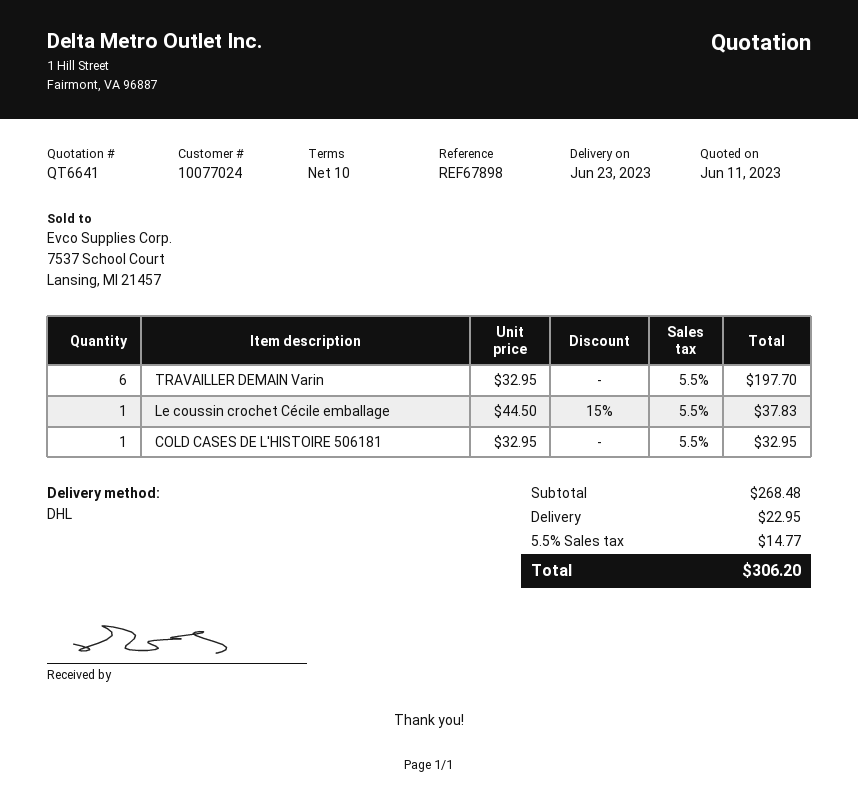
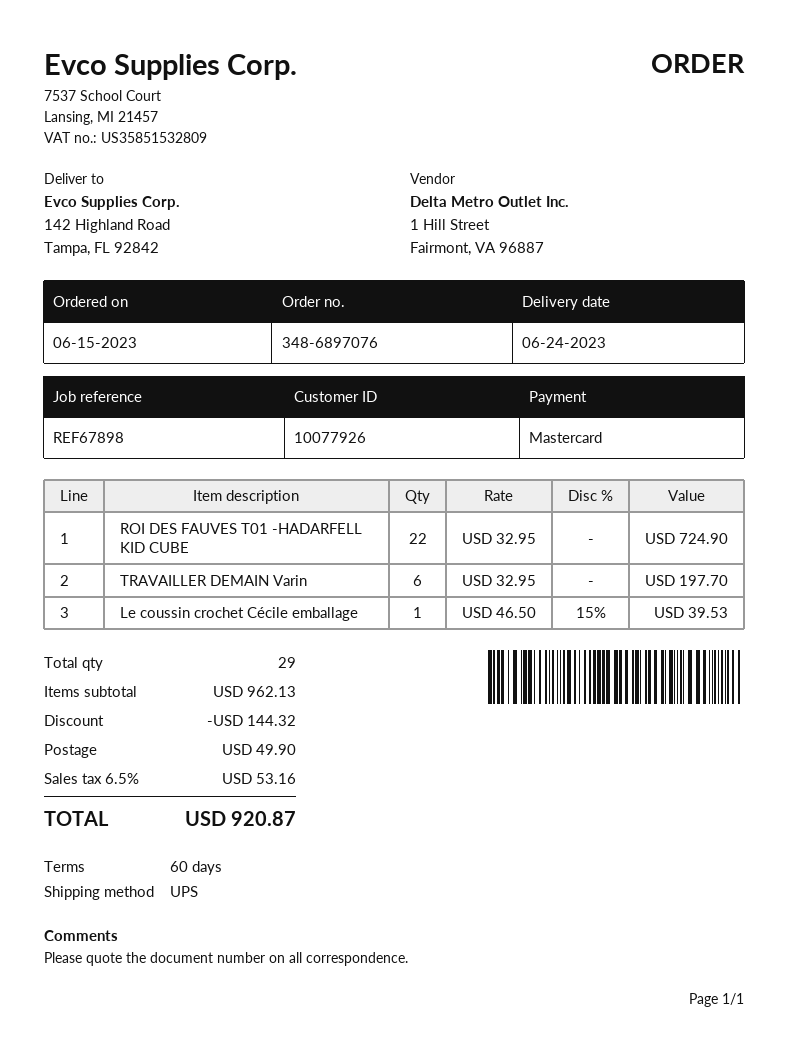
delivery date: 2023-06-23 -> 2023-06-24
payment terms: 10 days -> 60 days
customer number: 10077024 -> 10077926
shipping method: DHL -> UPS
Le coussin crochet Cécile emballage: 1 x 44.50 - 15% = 37.83 -> 1 x 46.50 - 15% = 39.53
COLD CASES DE L'HISTOIRE 506181: 1 x 32.95 = 32.95 -> none
ROI DES FAUVES T01 -HADARFELL KID CUBE: none -> 22 x 32.95 = 724.90
subtotal: 268.48 -> 962.13
discount: none -> 144.32
shipping: 22.95 -> 49.90
tax: 5.5% = 14.77 -> 6.5% = 53.16
total: 306.20 -> 920.87

